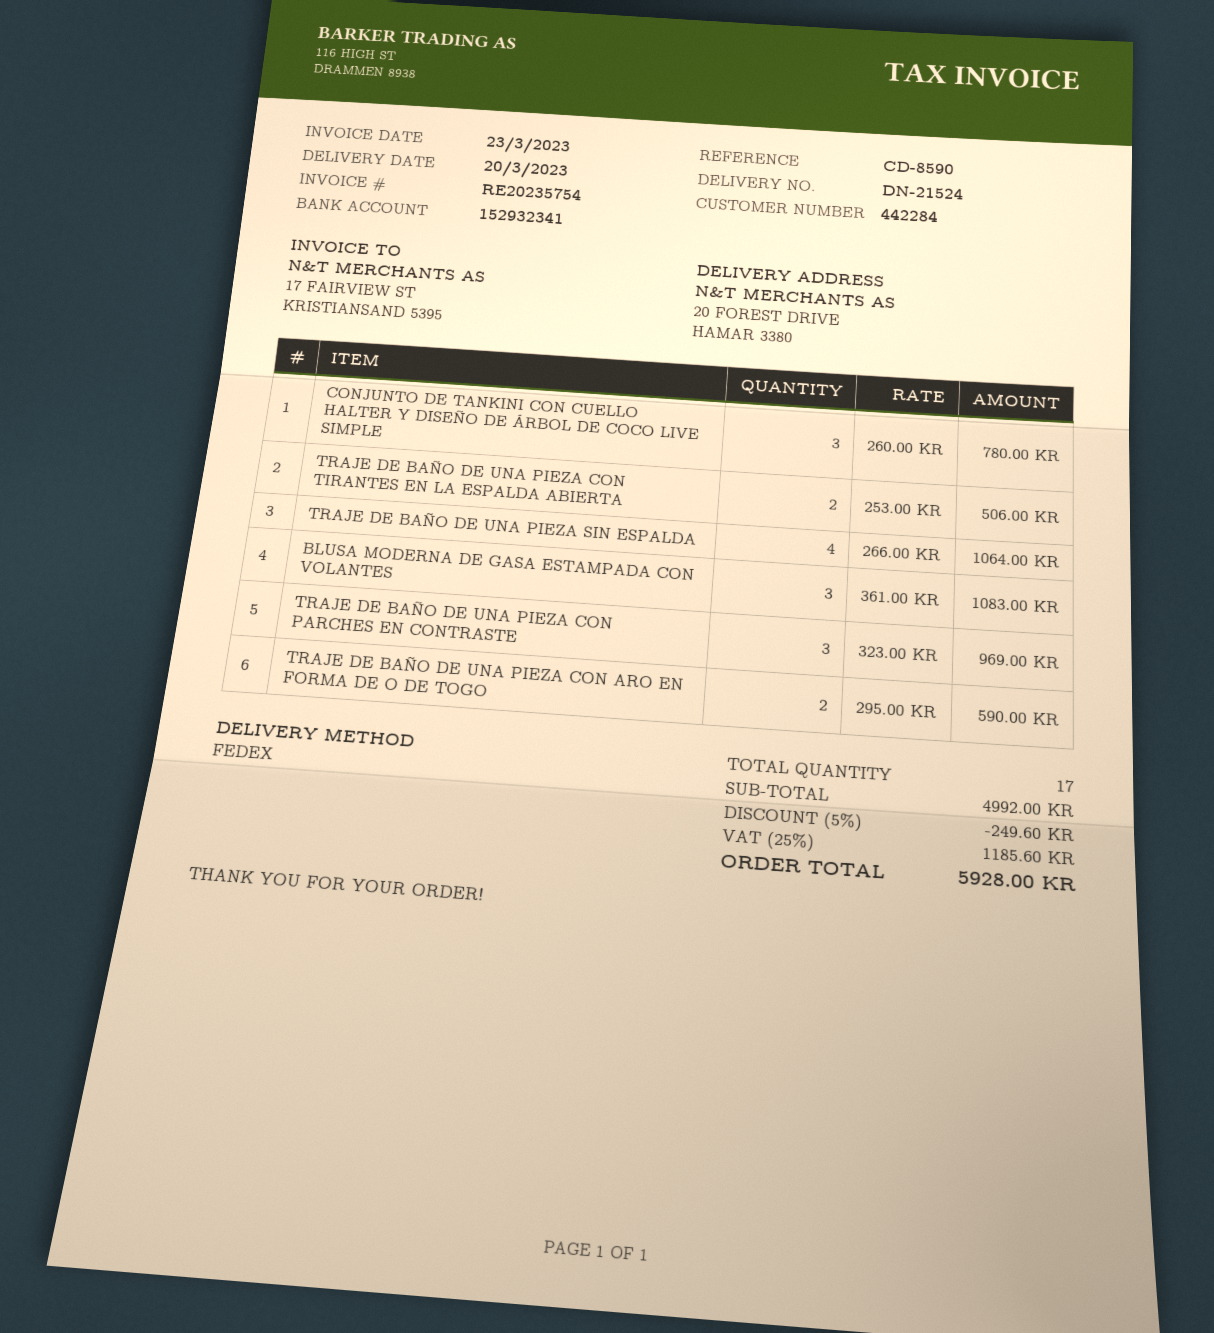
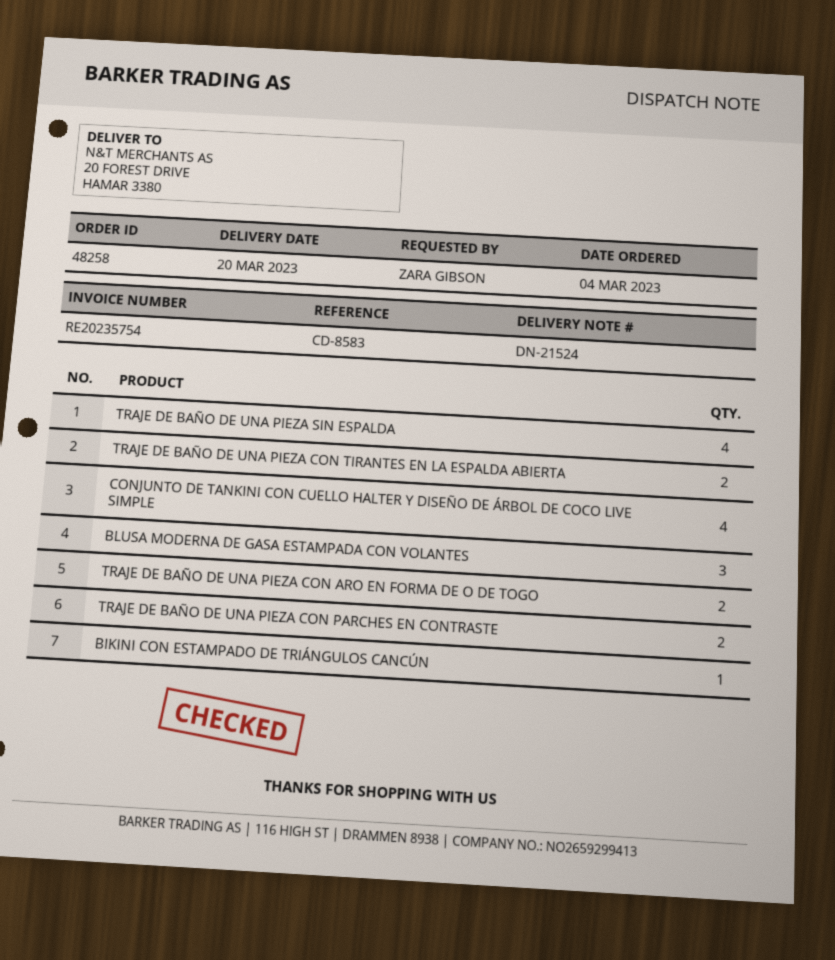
reference: CD-8590 -> CD-8583
CONJUNTO DE TANKINI CON CUELLO HALTER Y DISEÑO DE ÁRBOL DE COCO LIVE SIMPLE: 3 -> 4
TRAJE DE BAÑO DE UNA PIEZA CON PARCHES EN CONTRASTE: 3 -> 2
BIKINI CON ESTAMPADO DE TRIÁNGULOS CANCÚN: none -> 1

